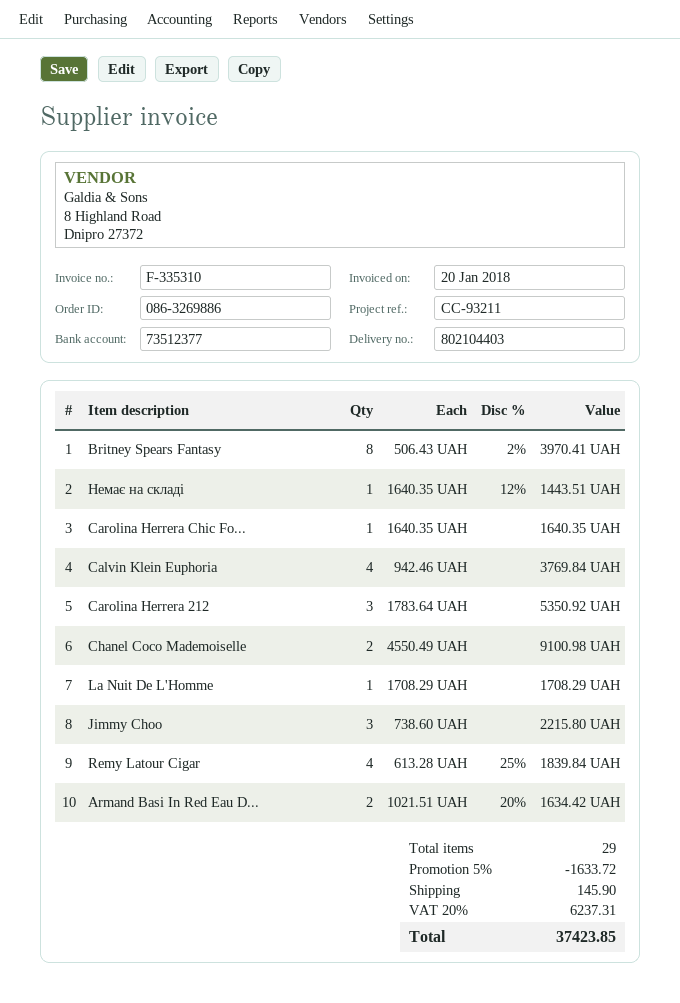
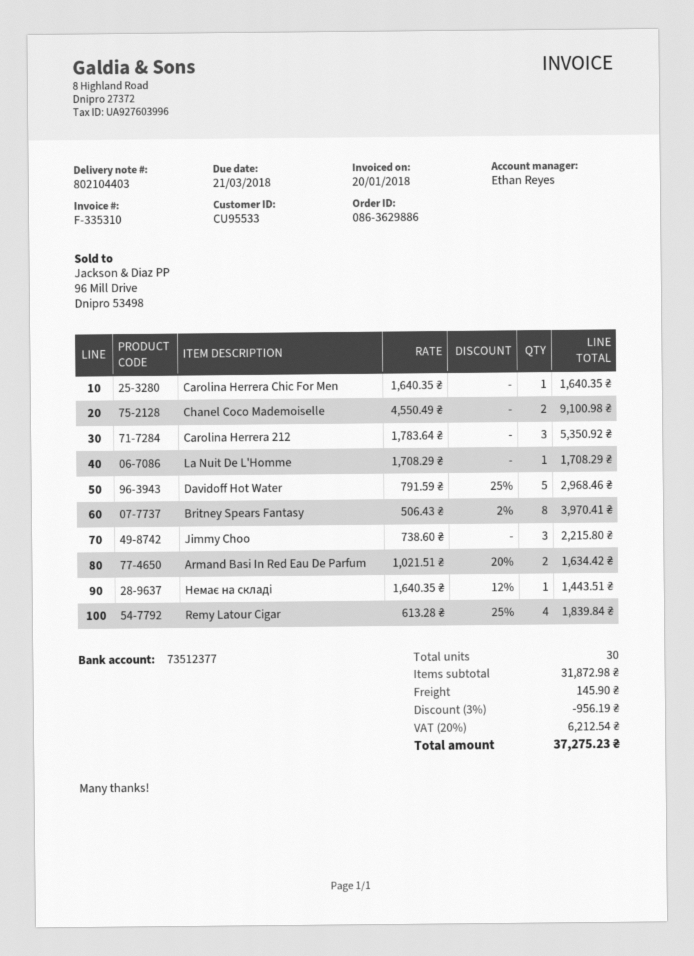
order number: 086-3269886 -> 086-3629886
Calvin Klein Euphoria: 4 x 942.46 = 3769.84 -> none
Davidoff Hot Water: none -> 5 x 791.59 - 25% = 2968.46
total quantity: 29 -> 30
discount: 5% = 1633.72 -> 3% = 956.19
tax: 20% = 6237.31 -> 20% = 6212.54
total: 37423.85 -> 37275.23

